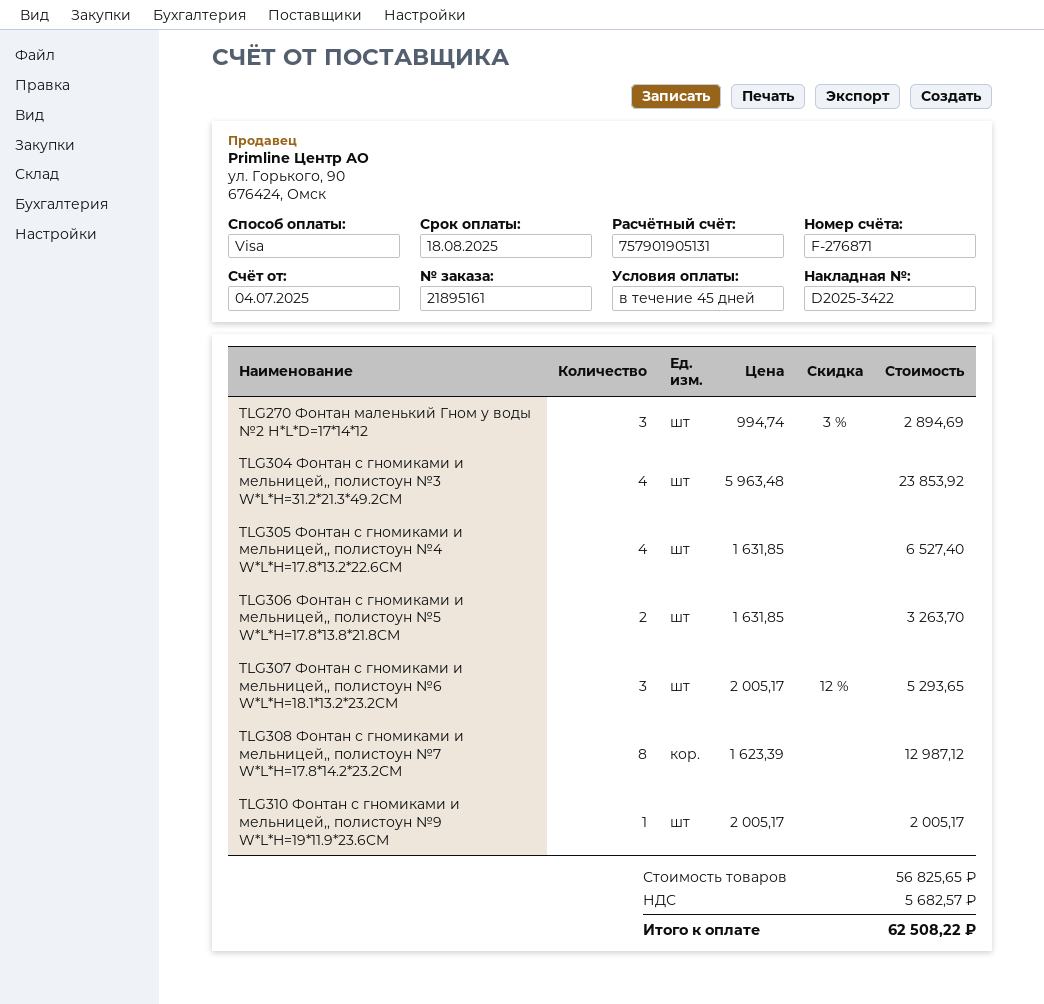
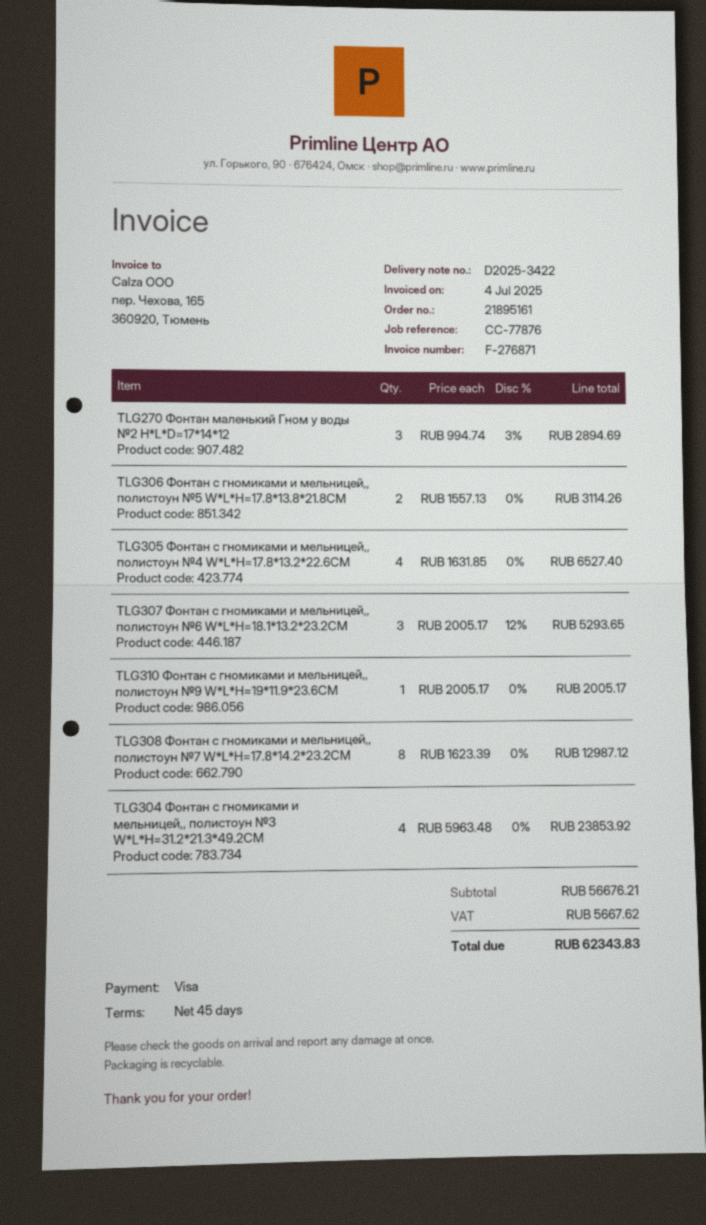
TLG306 Фонтан с гномиками и мельницей,, полистоун №5 W*L*H=17.8*13.8*21.8CM: 2 x 1631.85 = 3263.70 -> 2 x 1557.13 = 3114.26
subtotal: 56825.65 -> 56676.21
tax: 5682.57 -> 5667.62
total: 62508.22 -> 62343.83

